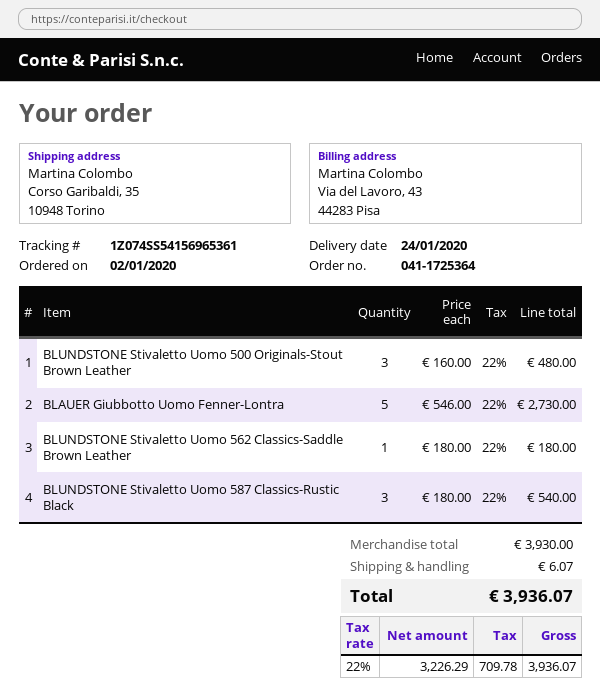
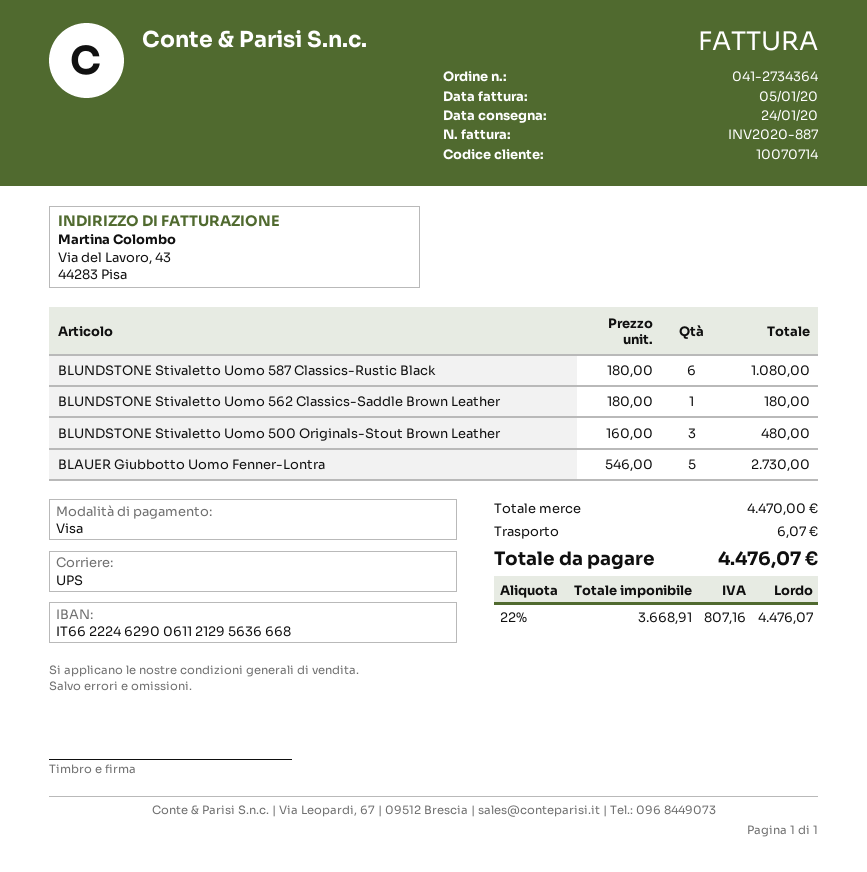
order number: 041-1725364 -> 041-2734364
BLUNDSTONE Stivaletto Uomo 587 Classics-Rustic Black: 3 x 180.00 = 540.00 -> 6 x 180.00 = 1080.00
subtotal: 3930.00 -> 4470.00
net: 3226.29 -> 3668.91
tax: 22% = 709.78 -> 22% = 807.16
total: 3936.07 -> 4476.07

